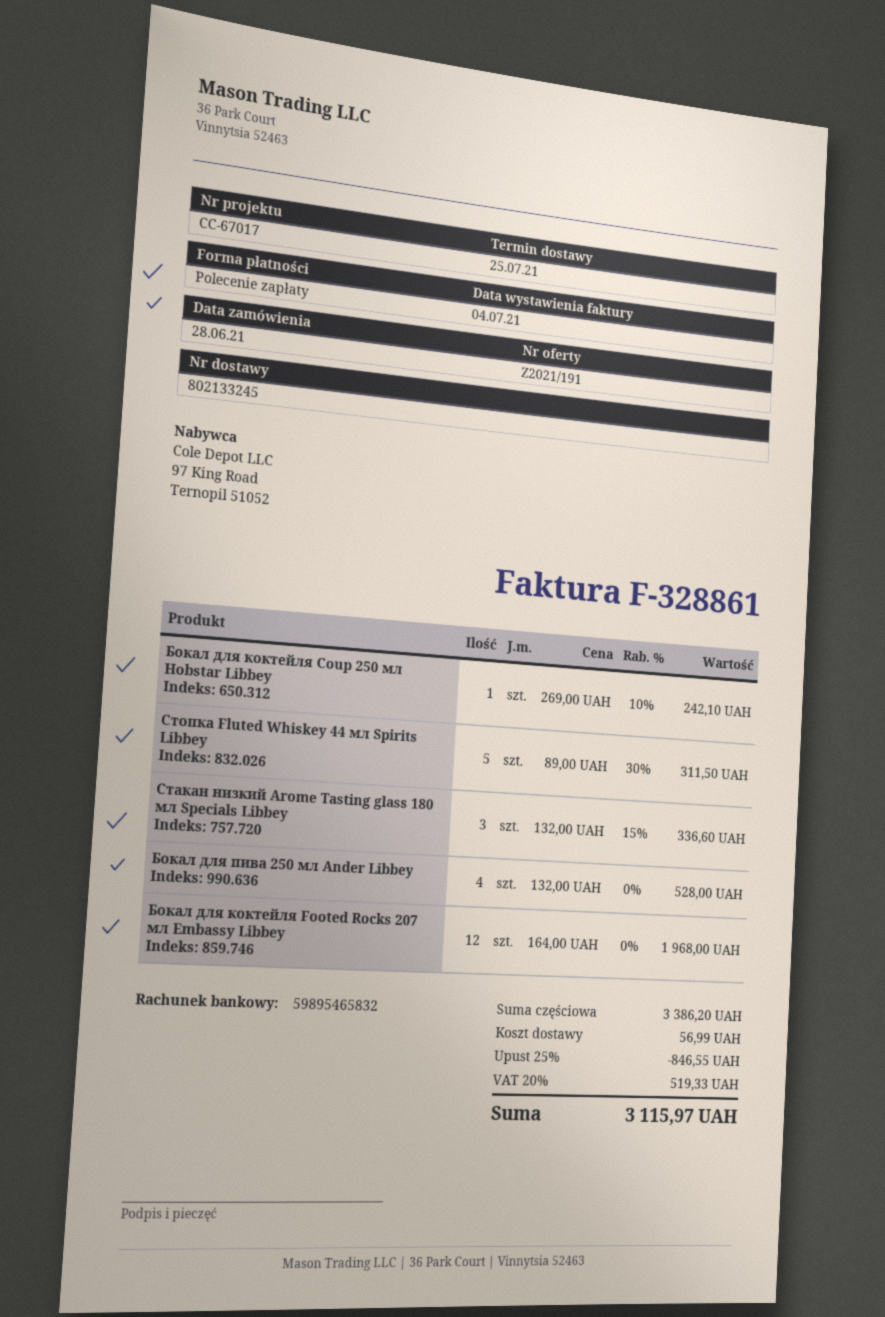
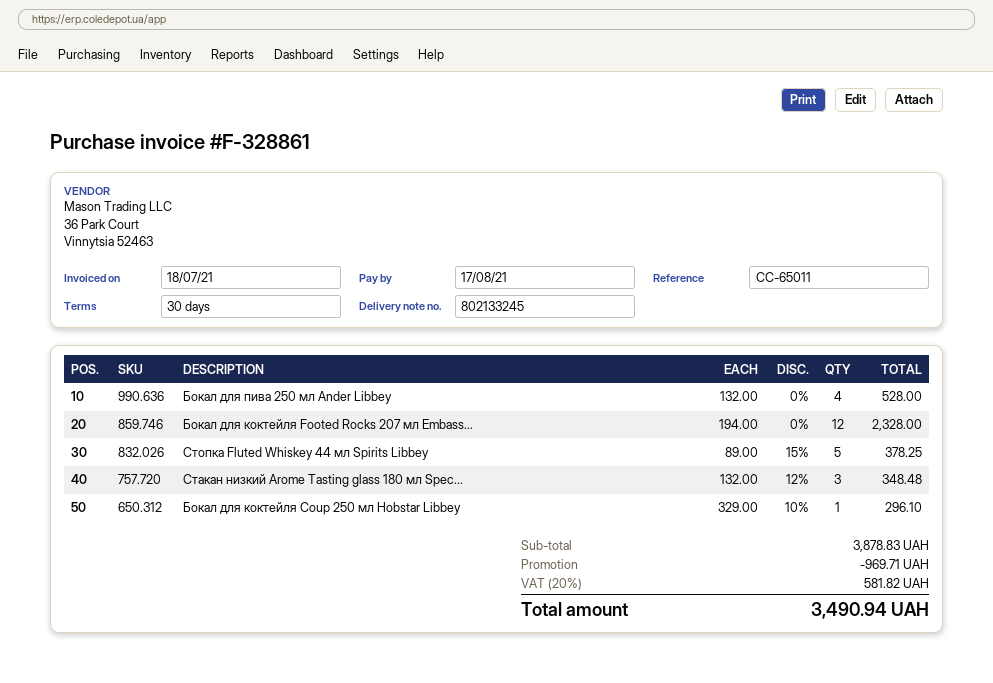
invoice date: 2021-07-04 -> 2021-07-18
reference: CC-67017 -> CC-65011
Бокал для коктейля Coup 250 мл Hobstar Libbey: 1 x 269.00 - 10% = 242.10 -> 1 x 329.00 - 10% = 296.10
Стопка Fluted Whiskey 44 мл Spirits Libbey: 5 x 89.00 - 30% = 311.50 -> 5 x 89.00 - 15% = 378.25
Стакан низкий Arome Tasting glass 180 мл Specials Libbey: 3 x 132.00 - 15% = 336.60 -> 3 x 132.00 - 12% = 348.48
Бокал для коктейля Footed Rocks 207 мл Embassy Libbey: 12 x 164.00 = 1968.00 -> 12 x 194.00 = 2328.00
subtotal: 3386.20 -> 3878.83
discount: 846.55 -> 969.71
shipping: 56.99 -> none
tax: 20% = 519.33 -> 20% = 581.82
total: 3115.97 -> 3490.94

